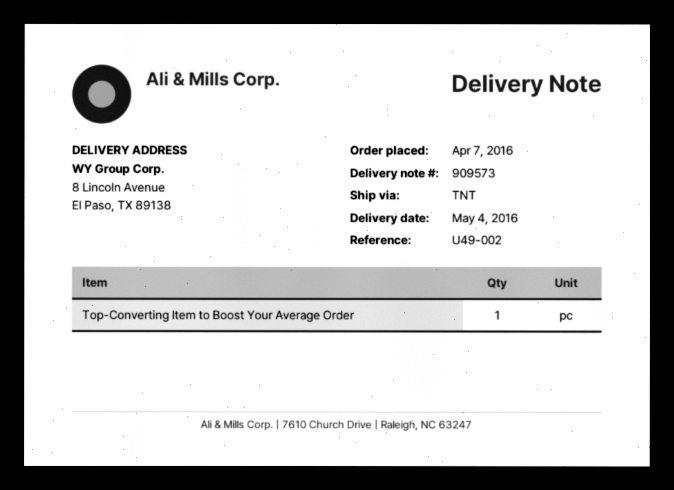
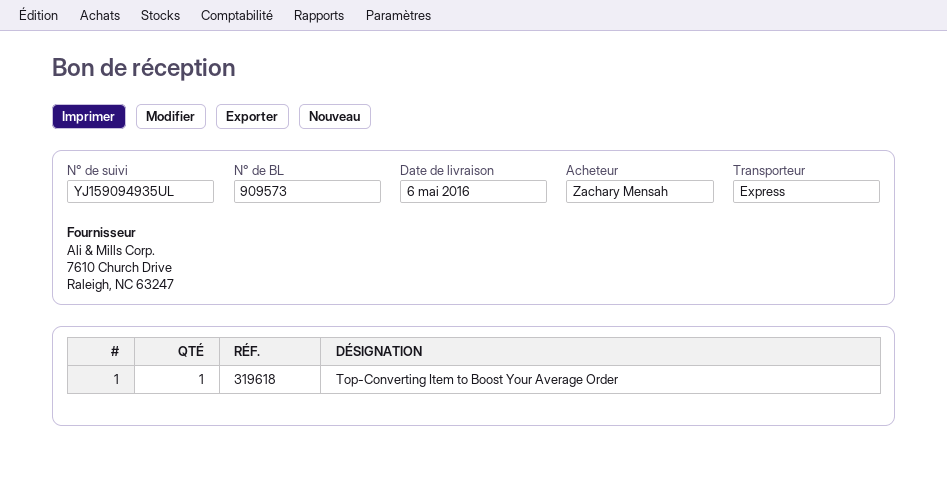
delivery date: 2016-05-04 -> 2016-05-06
shipping method: TNT -> express

